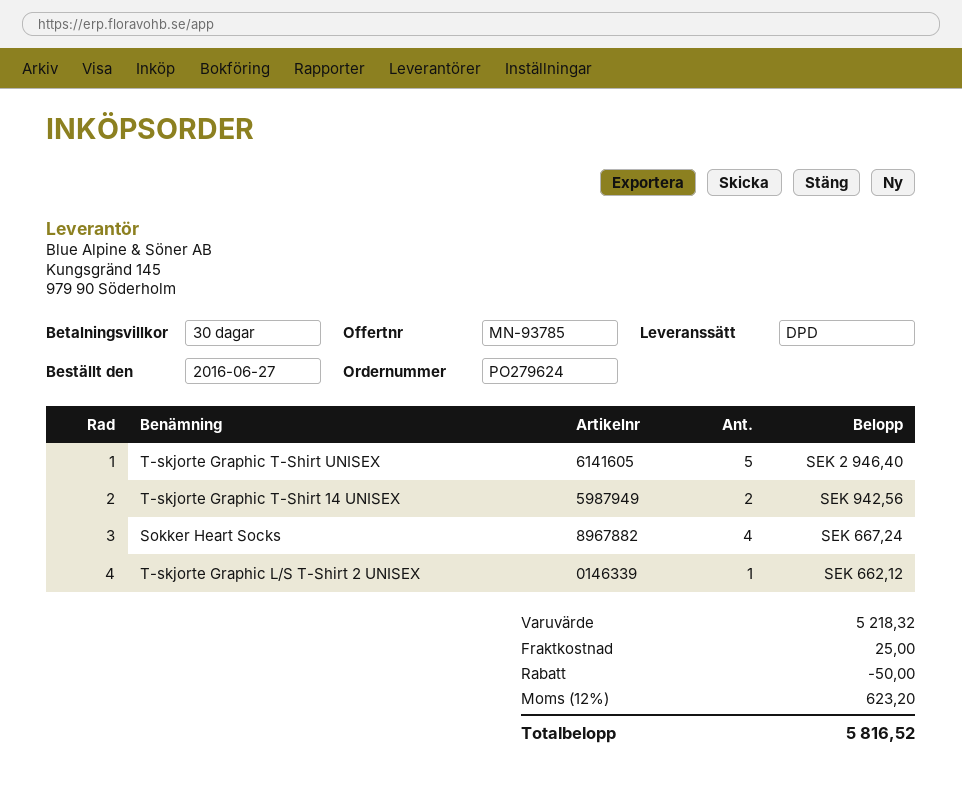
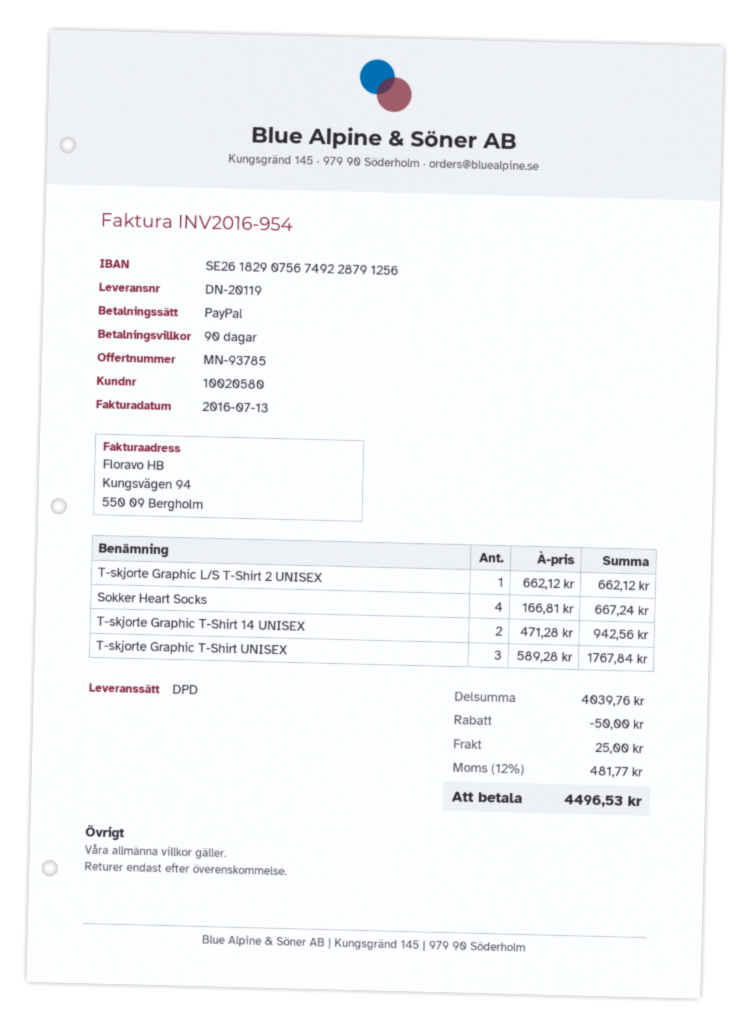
payment terms: 30 days -> 90 days
T-skjorte Graphic T-Shirt UNISEX: 5 for 2946.40 -> 3 for 1767.84
subtotal: 5218.32 -> 4039.76
tax: 12% = 623.20 -> 12% = 481.77
total: 5816.52 -> 4496.53

